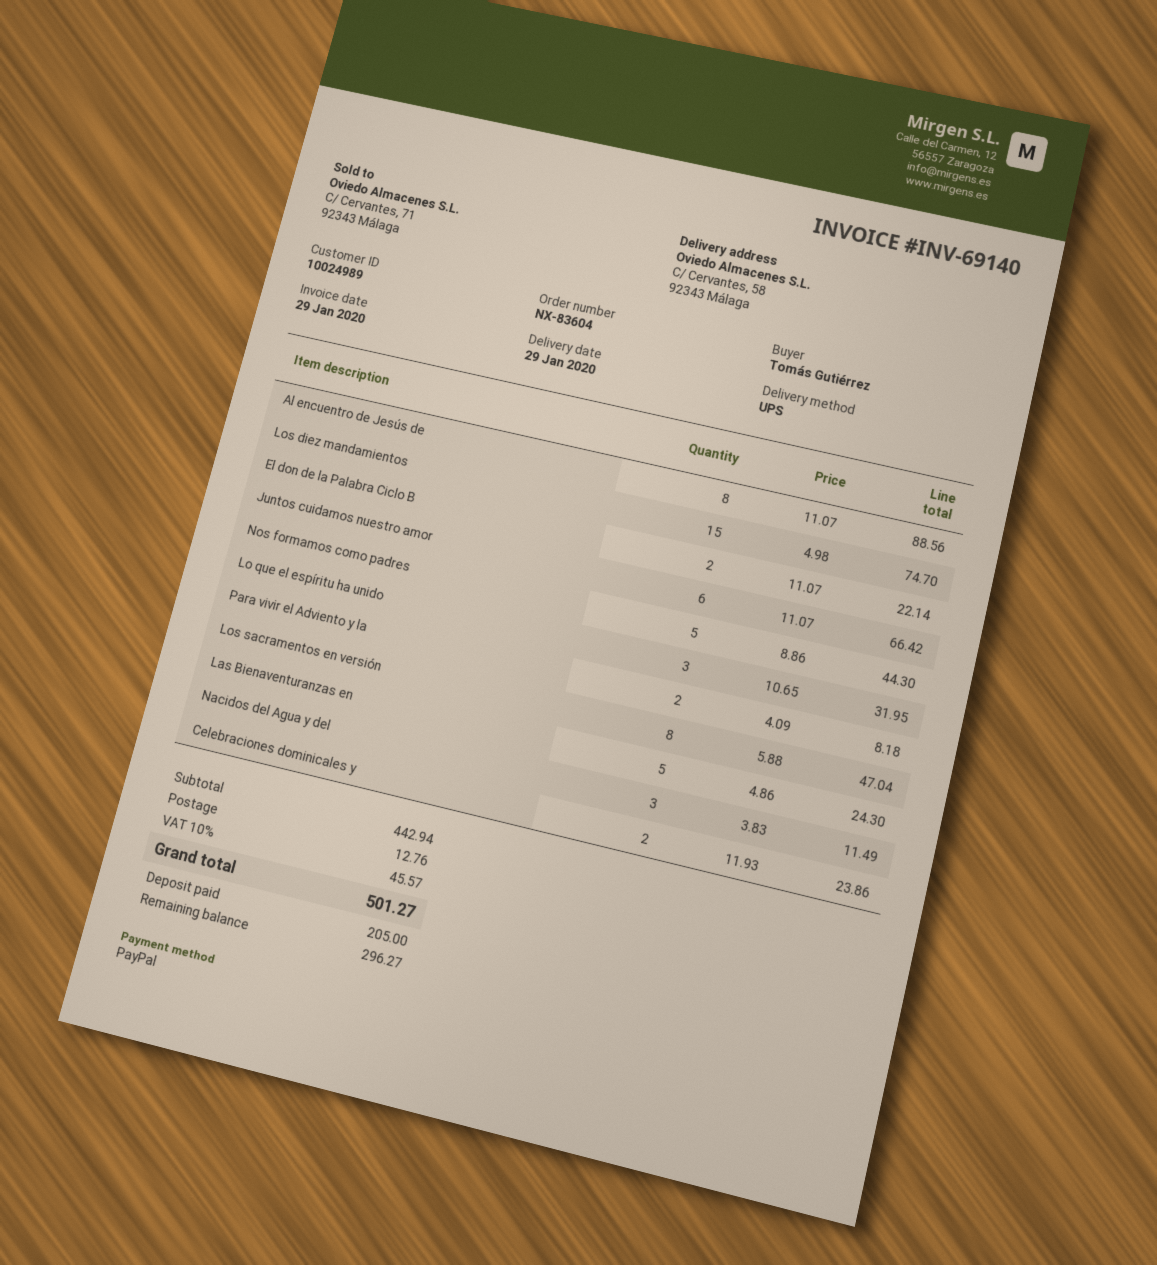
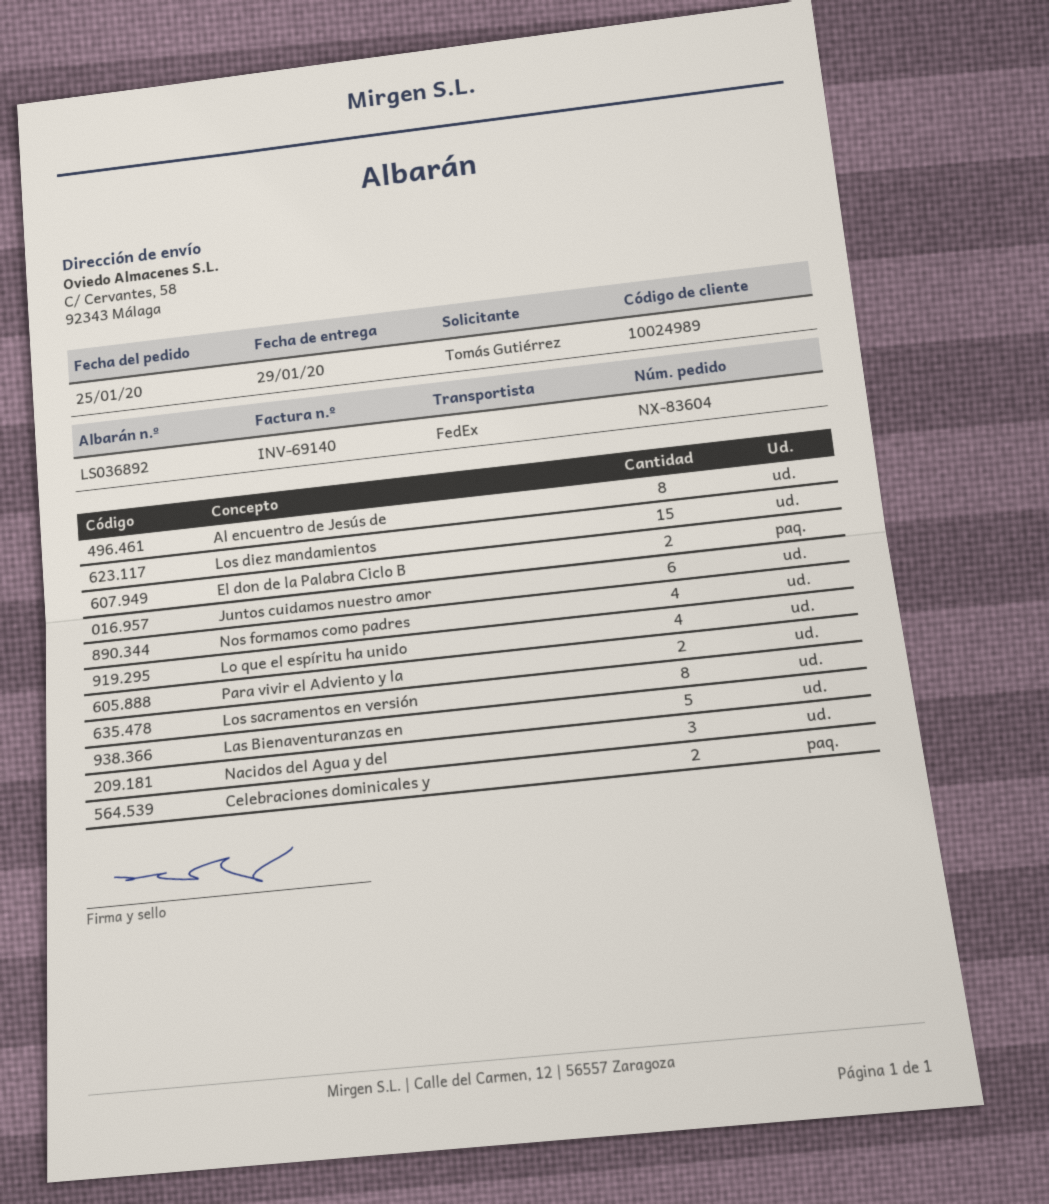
shipping method: UPS -> FedEx
Nos formamos como padres: 5 -> 4
Lo que el espíritu ha unido: 3 -> 4

